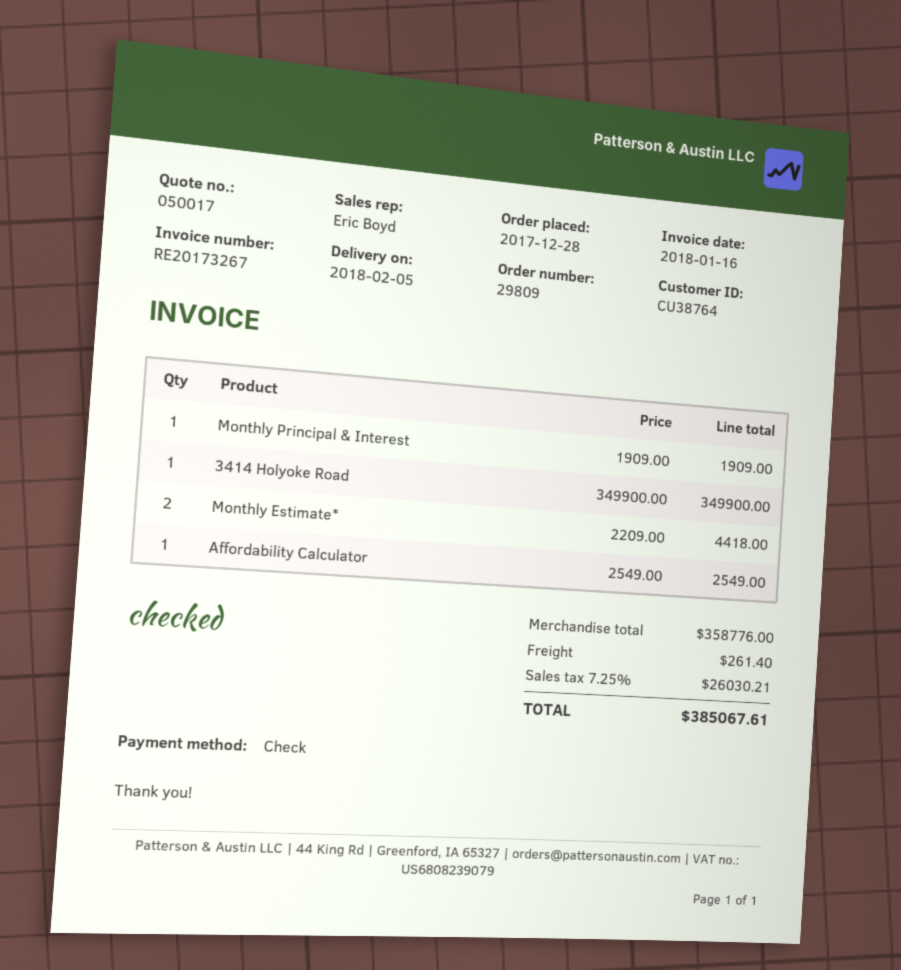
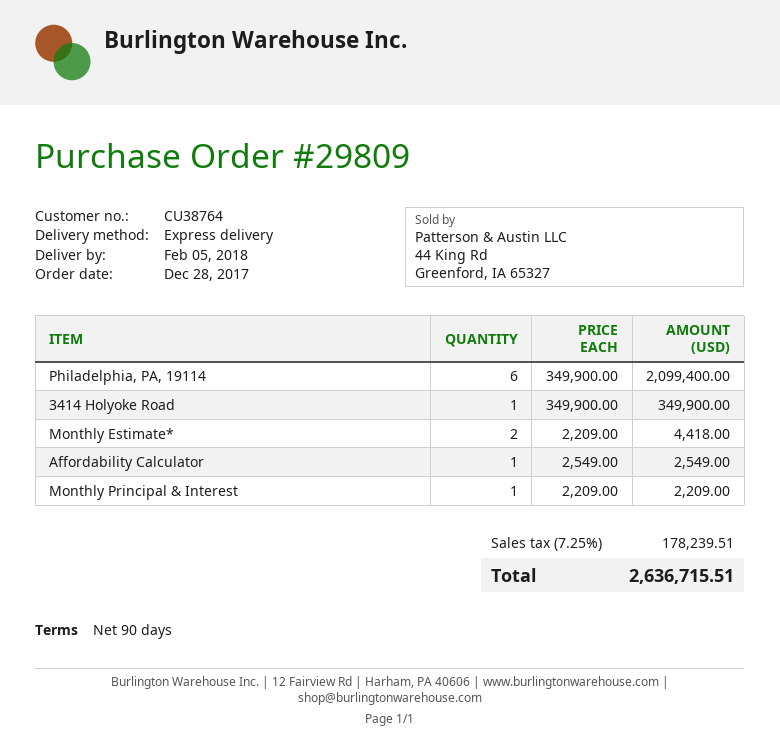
Monthly Principal & Interest: 1 x 1909.00 = 1909.00 -> 1 x 2209.00 = 2209.00
Philadelphia, PA, 19114: none -> 6 x 349900.00 = 2099400.00
shipping: 261.40 -> none
tax: 7.25% = 26030.21 -> 7.25% = 178239.51
total: 385067.61 -> 2636715.51

